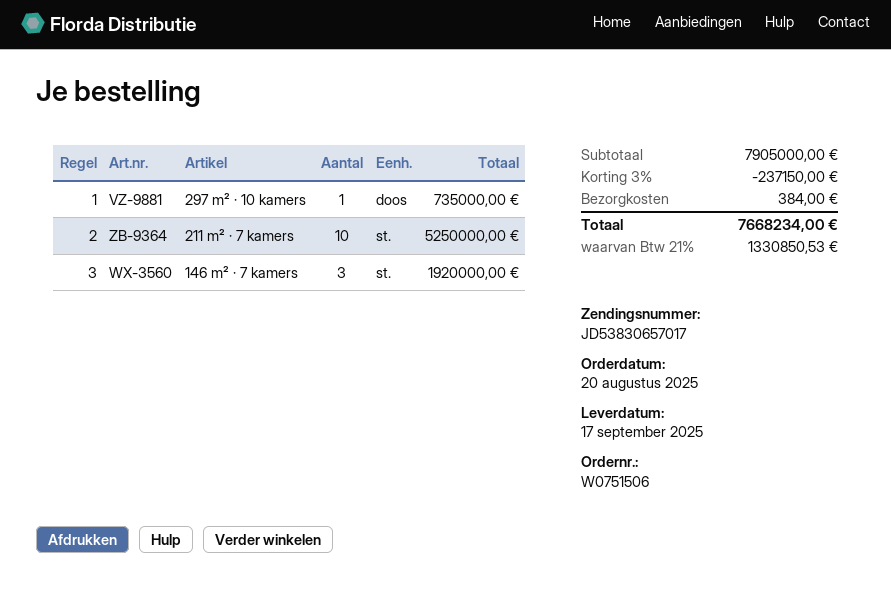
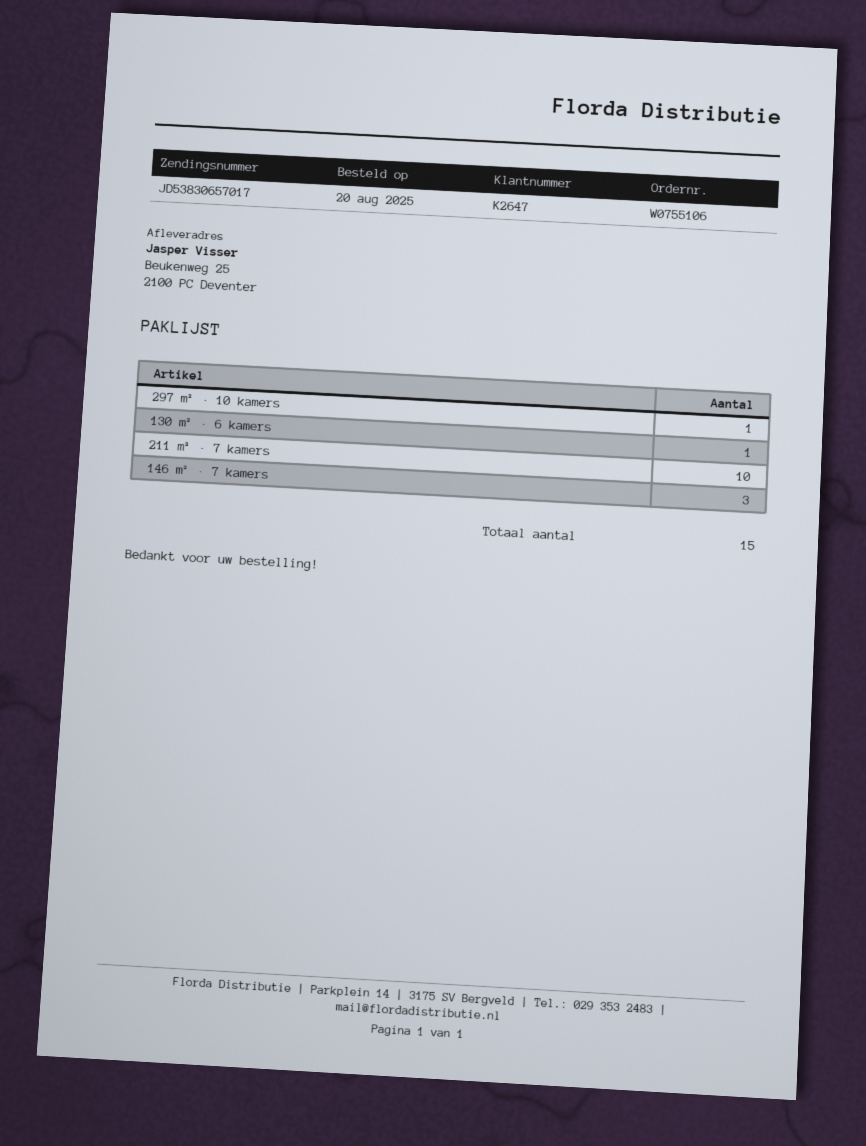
order number: W0751506 -> W0755106
130 m² · 6 kamers: none -> 1

